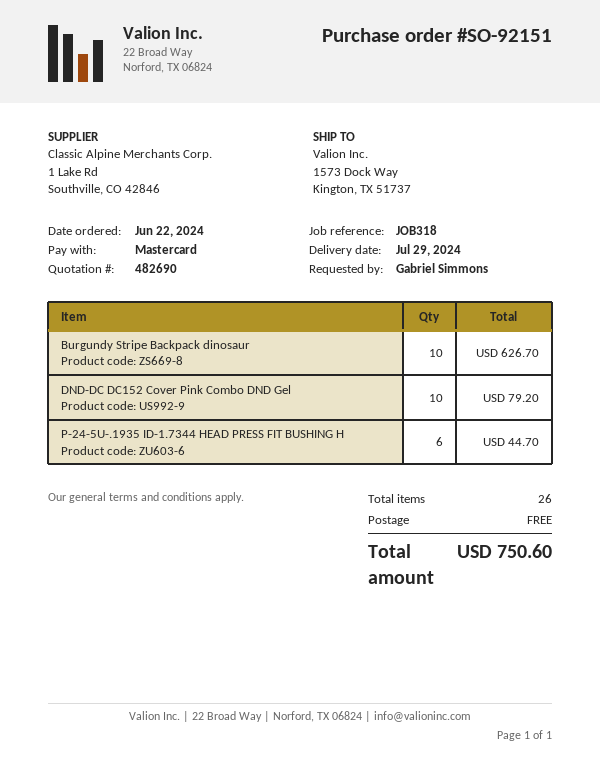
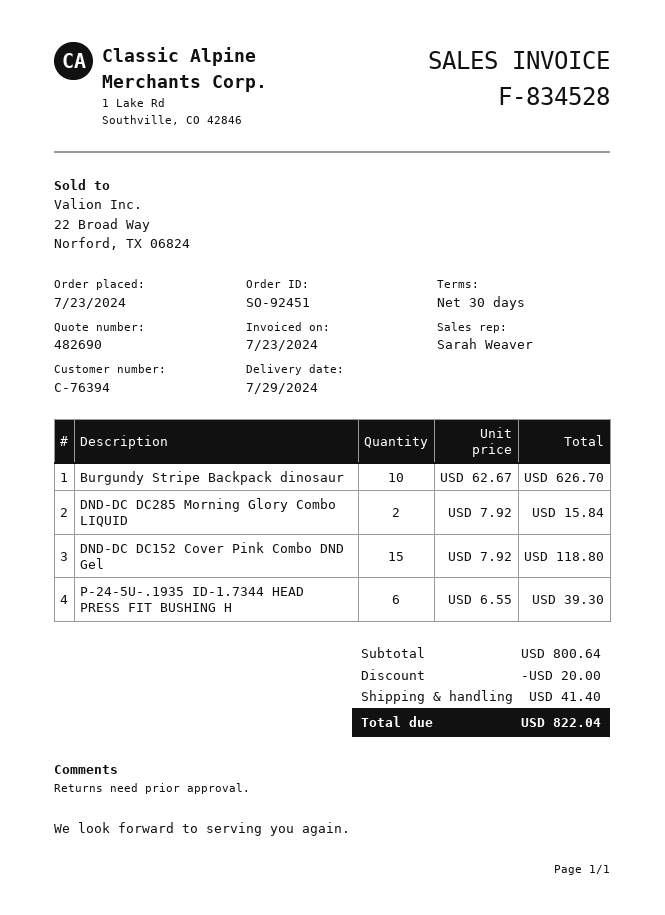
order number: SO-92151 -> SO-92451
order date: 2024-06-22 -> 2024-07-23
DND-DC DC152 Cover Pink Combo DND Gel: 10 for 79.20 -> 15 for 118.80
P-24-5U-.1935 ID-1.7344 HEAD PRESS FIT BUSHING H: 6 for 44.70 -> 6 for 39.30
DND-DC DC285 Morning Glory Combo LIQUID: none -> 2 for 15.84
discount: none -> 20.00
shipping: 0.00 -> 41.40
total: 750.60 -> 822.04

